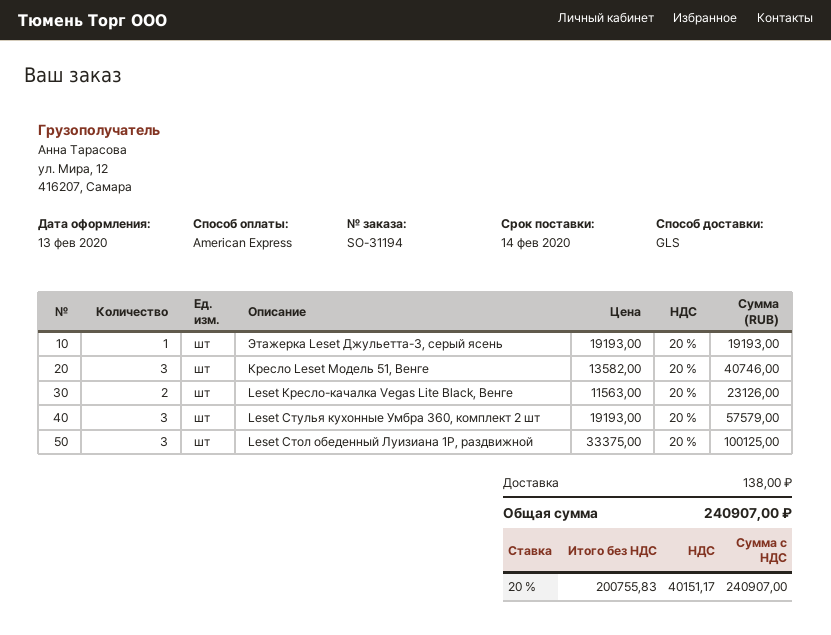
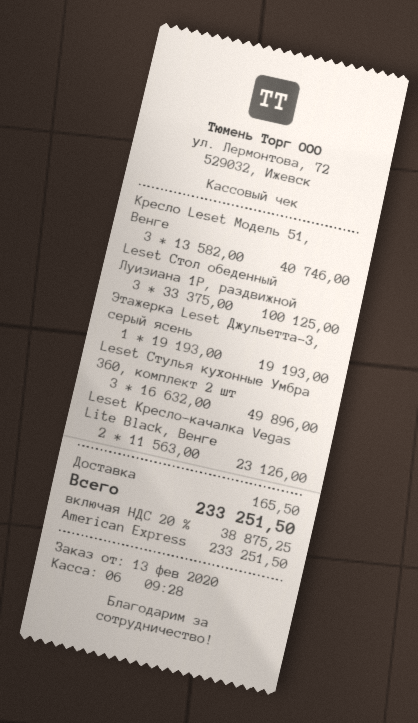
Leset Стулья кухонные Умбра 360, комплект 2 шт: 3 x 19193.00 = 57579.00 -> 3 x 16632.00 = 49896.00
shipping: 138.00 -> 165.50
tax: 20% = 40151.17 -> 20% = 38875.25
total: 240907.00 -> 233251.50

